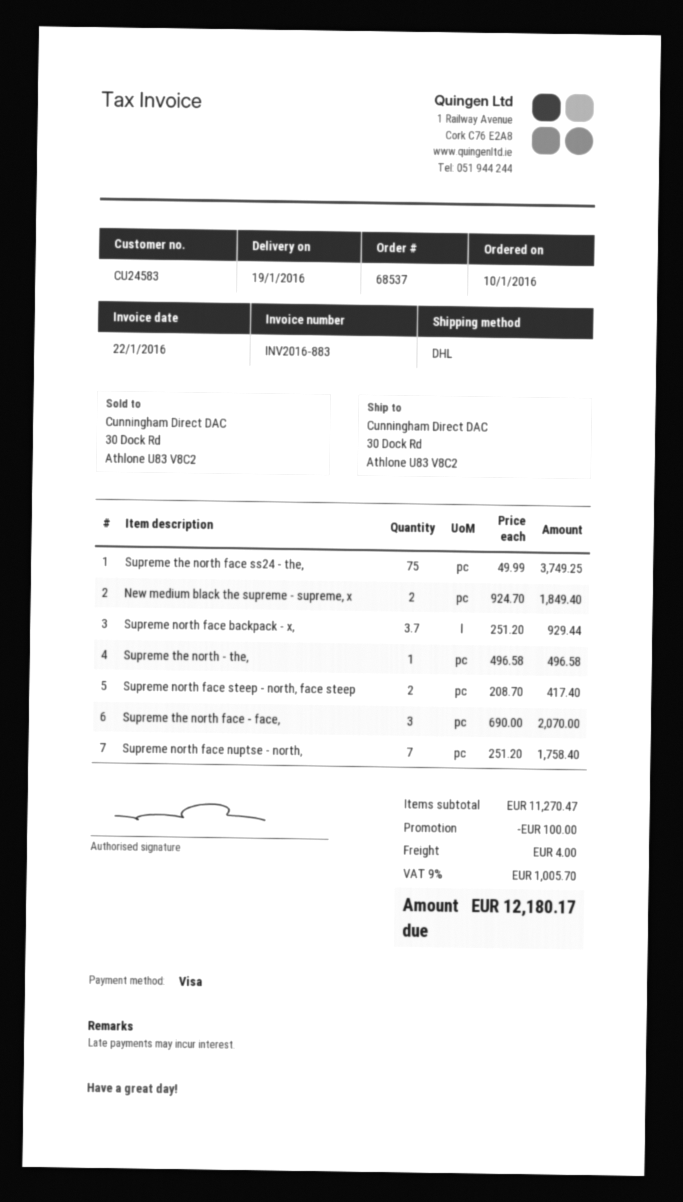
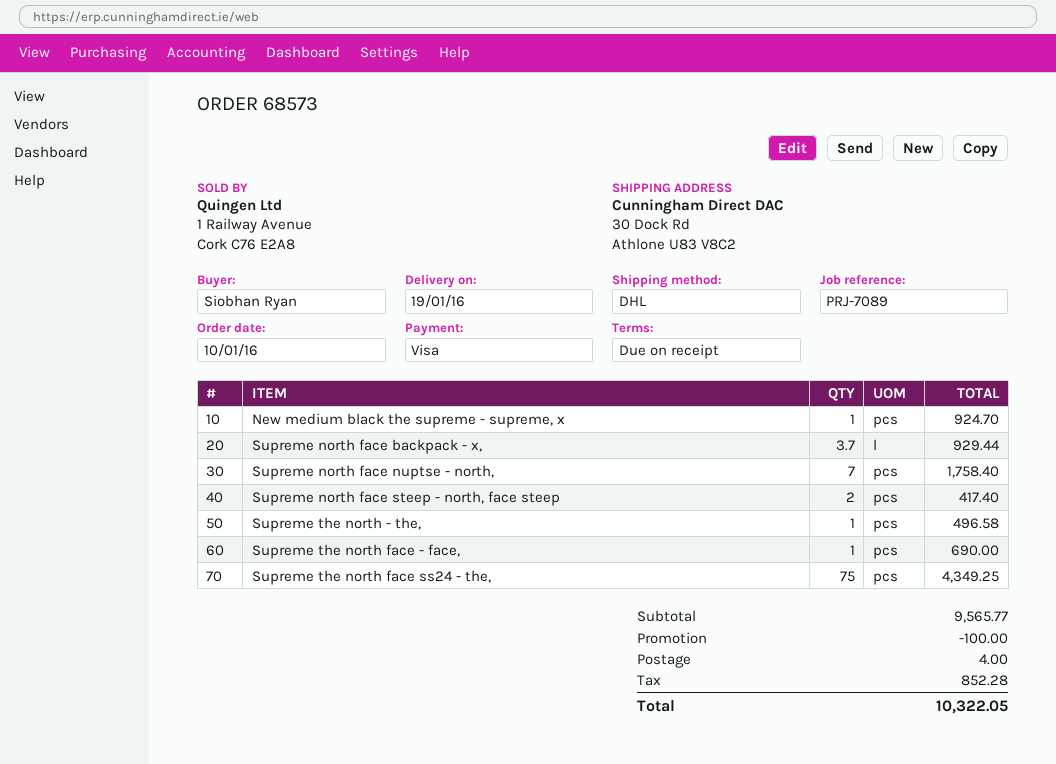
order number: 68537 -> 68573
Supreme the north face ss24 - the,: 75 for 3749.25 -> 75 for 4349.25
New medium black the supreme - supreme, x: 2 for 1849.40 -> 1 for 924.70
Supreme the north face - face,: 3 for 2070.00 -> 1 for 690.00
subtotal: 11270.47 -> 9565.77
tax: 1005.70 -> 852.28
total: 12180.17 -> 10322.05

